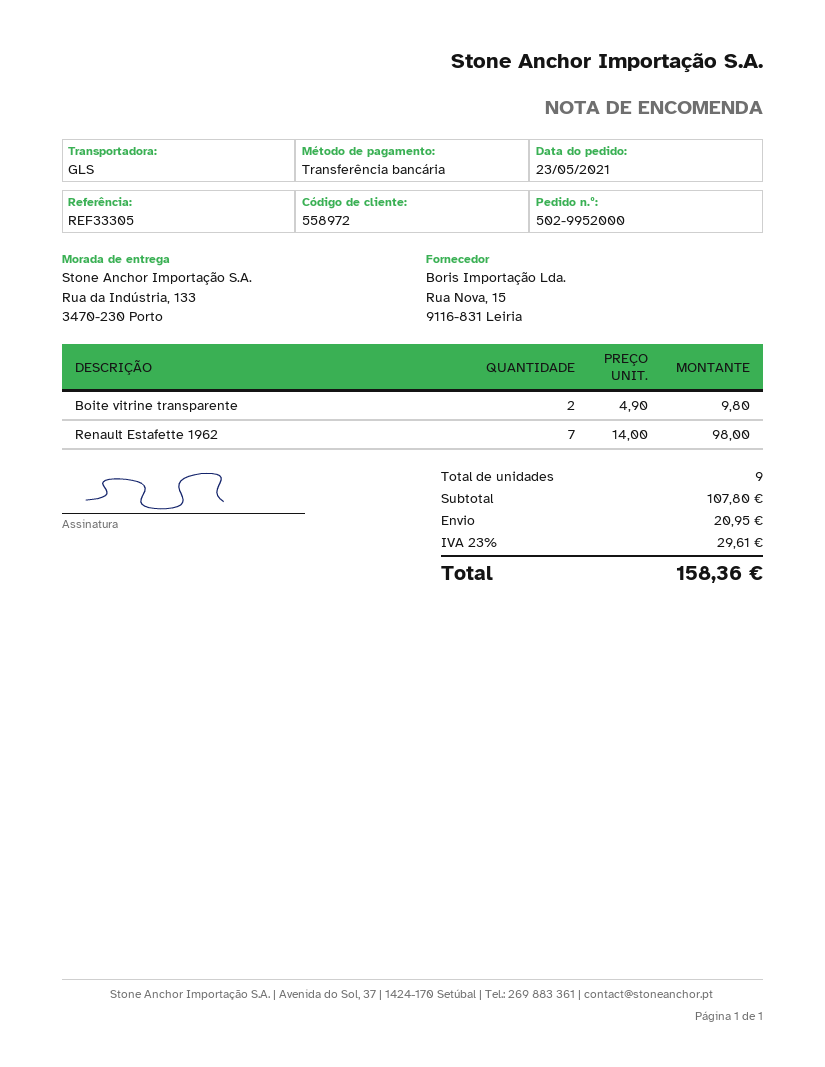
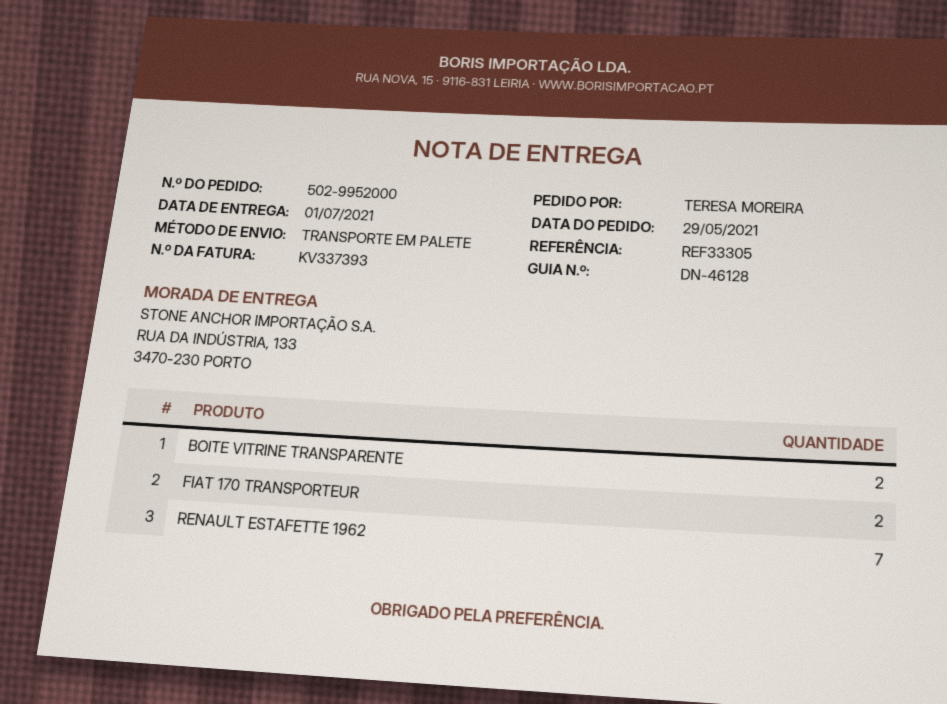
order date: 2021-05-23 -> 2021-05-29
shipping method: GLS -> pallet freight
FIAT 170 TRANSPORTEUR: none -> 2

